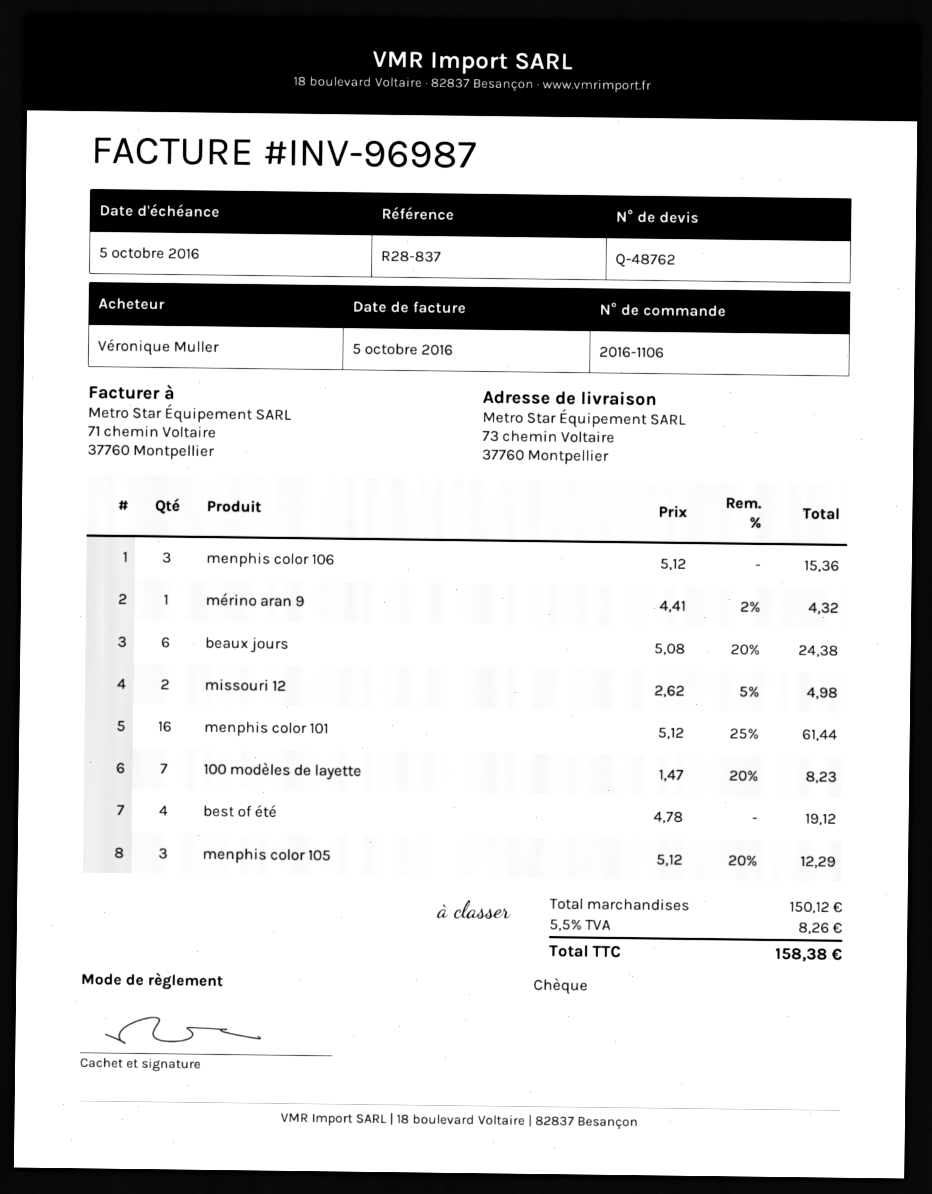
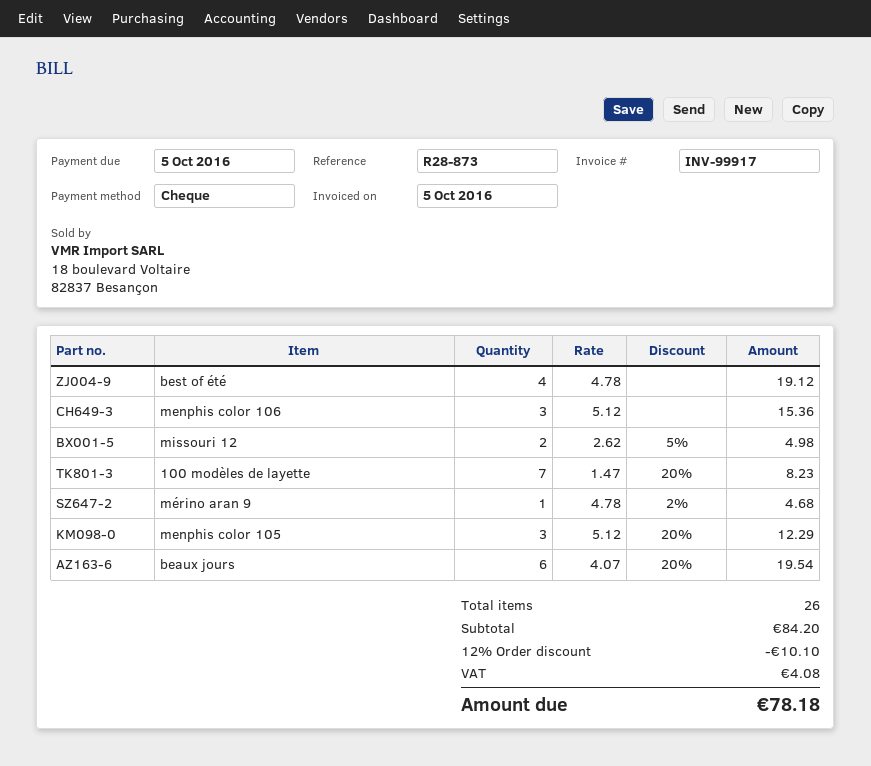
invoice number: INV-96987 -> INV-99917
reference: R28-837 -> R28-873
mérino aran 9: 1 x 4.41 - 2% = 4.32 -> 1 x 4.78 - 2% = 4.68
beaux jours: 6 x 5.08 - 20% = 24.38 -> 6 x 4.07 - 20% = 19.54
menphis color 101: 16 x 5.12 - 25% = 61.44 -> none
subtotal: 150.12 -> 84.20
discount: none -> 12% = 10.10
tax: 8.26 -> 4.08
total: 158.38 -> 78.18

